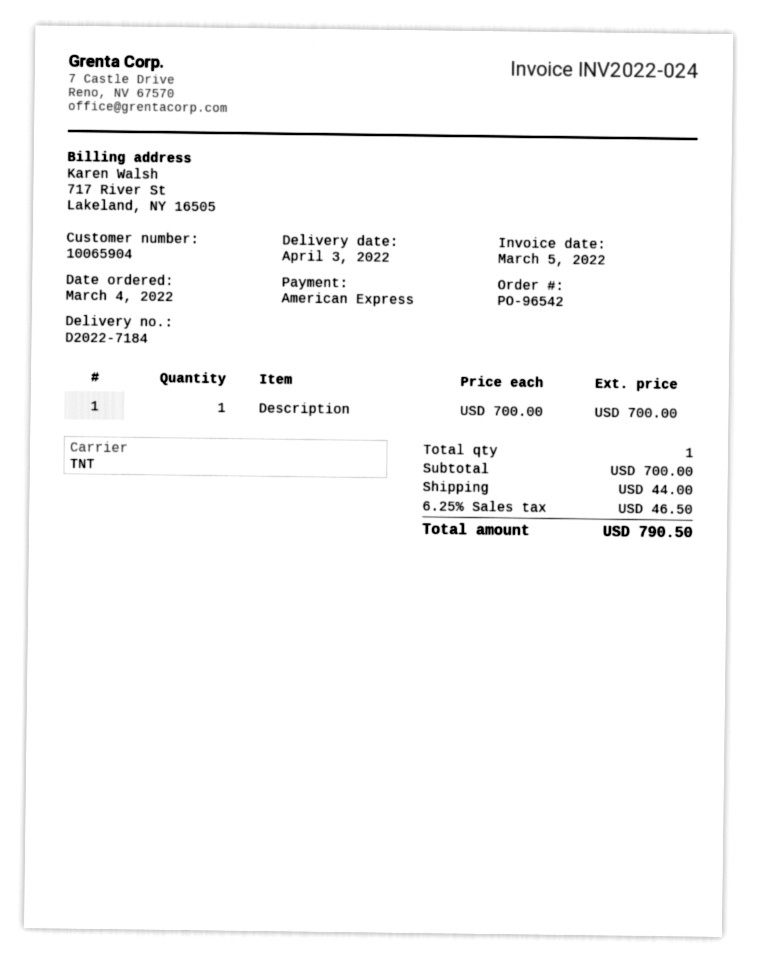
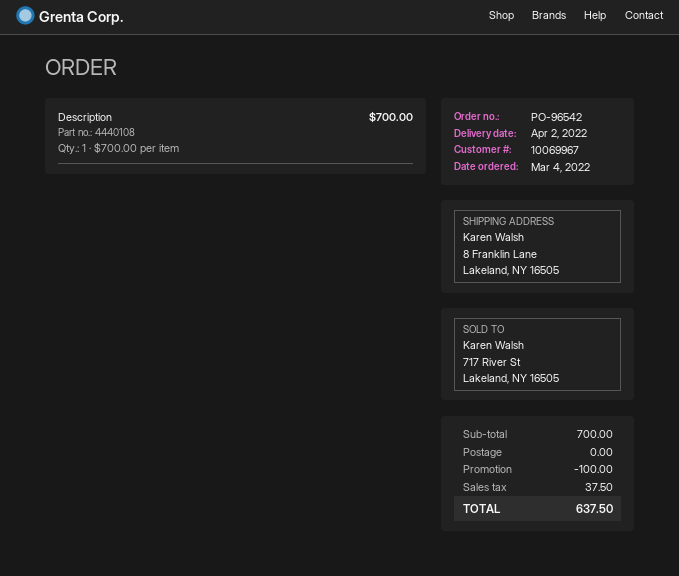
delivery date: 2022-04-03 -> 2022-04-02
customer number: 10065904 -> 10069967
discount: none -> 100.00
shipping: 44.00 -> 0.00
tax: 46.50 -> 37.50
total: 790.50 -> 637.50

